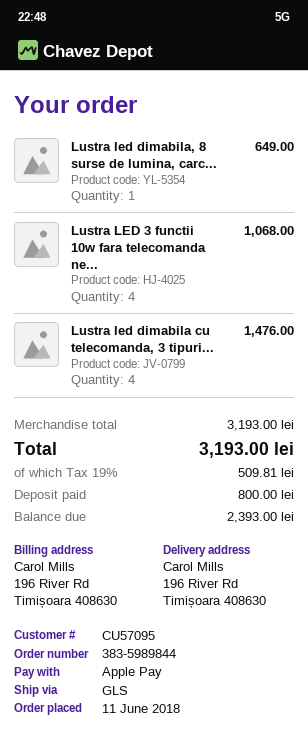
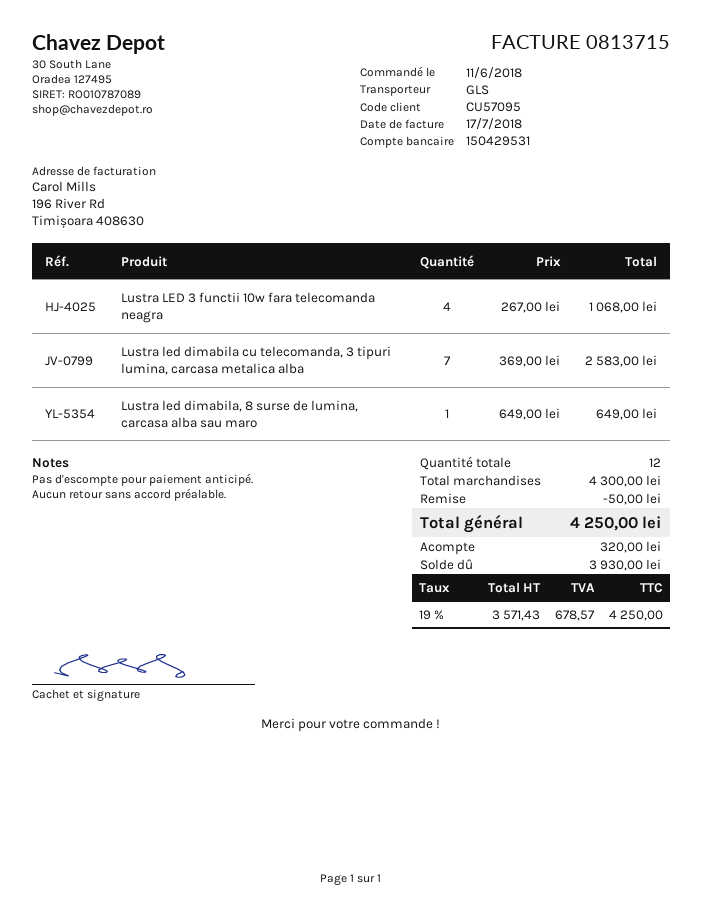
Lustra led dimabila cu telecomanda, 3 tipuri...: 4 for 1476.00 -> 7 for 2583.00
subtotal: 3193.00 -> 4300.00
discount: none -> 50.00
tax: 19% = 509.81 -> 19% = 678.57
total: 3193.00 -> 4250.00
deposit: 800.00 -> 320.00
balance: 2393.00 -> 3930.00

